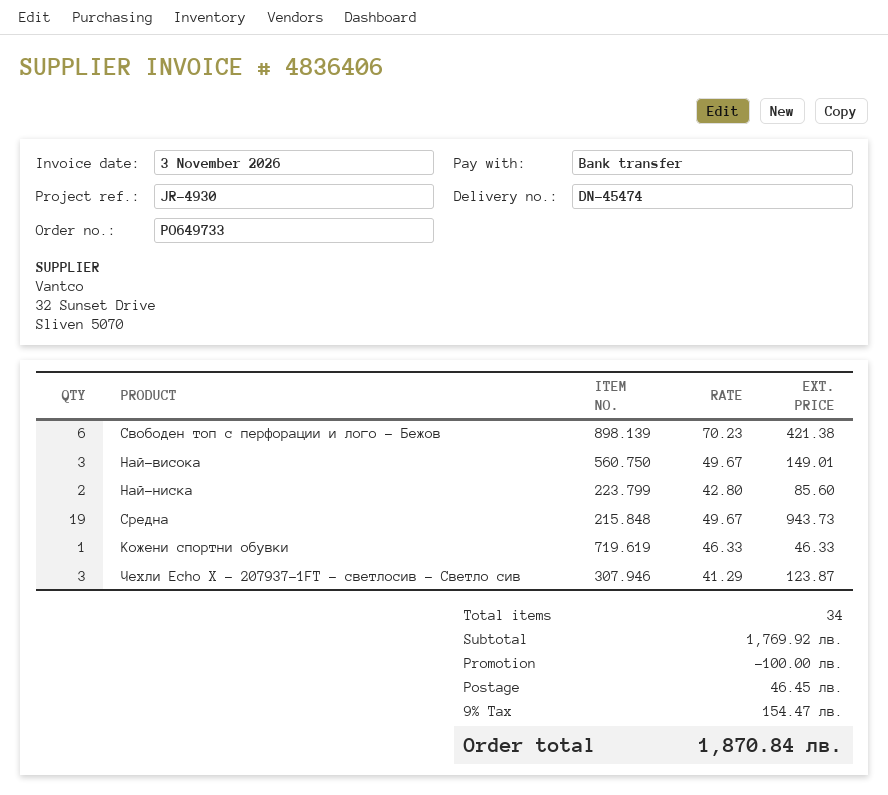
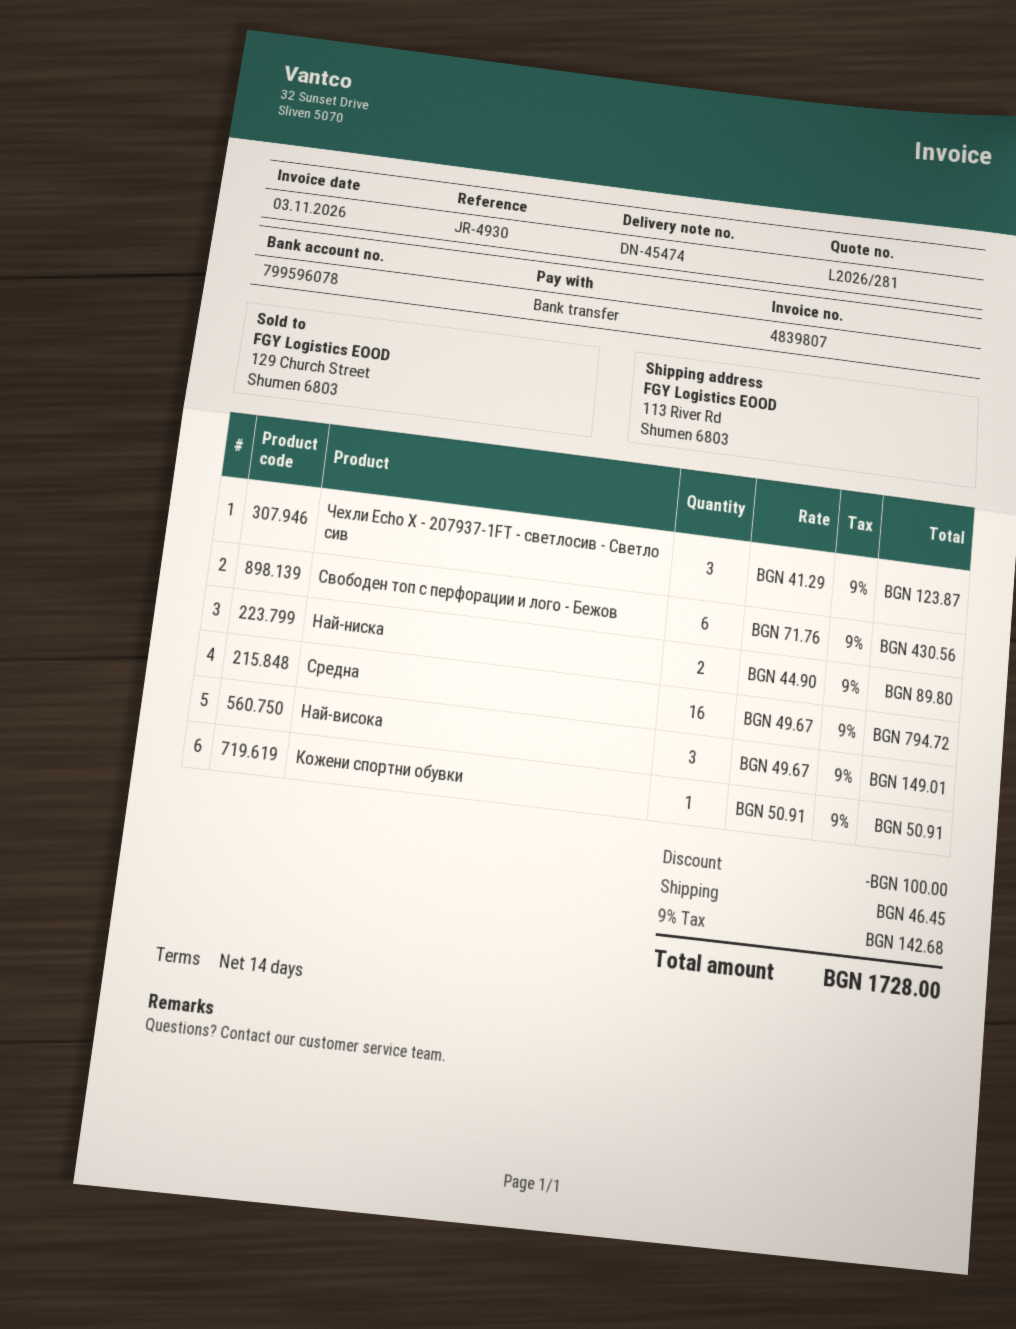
invoice number: 4836406 -> 4839807
Свободен топ с перфорации и лого - Бежов: 6 x 70.23 = 421.38 -> 6 x 71.76 = 430.56
Най-ниска: 2 x 42.80 = 85.60 -> 2 x 44.90 = 89.80
Средна: 19 x 49.67 = 943.73 -> 16 x 49.67 = 794.72
Кожени спортни обувки: 1 x 46.33 = 46.33 -> 1 x 50.91 = 50.91
tax: 9% = 154.47 -> 9% = 142.68
total: 1870.84 -> 1728.00

